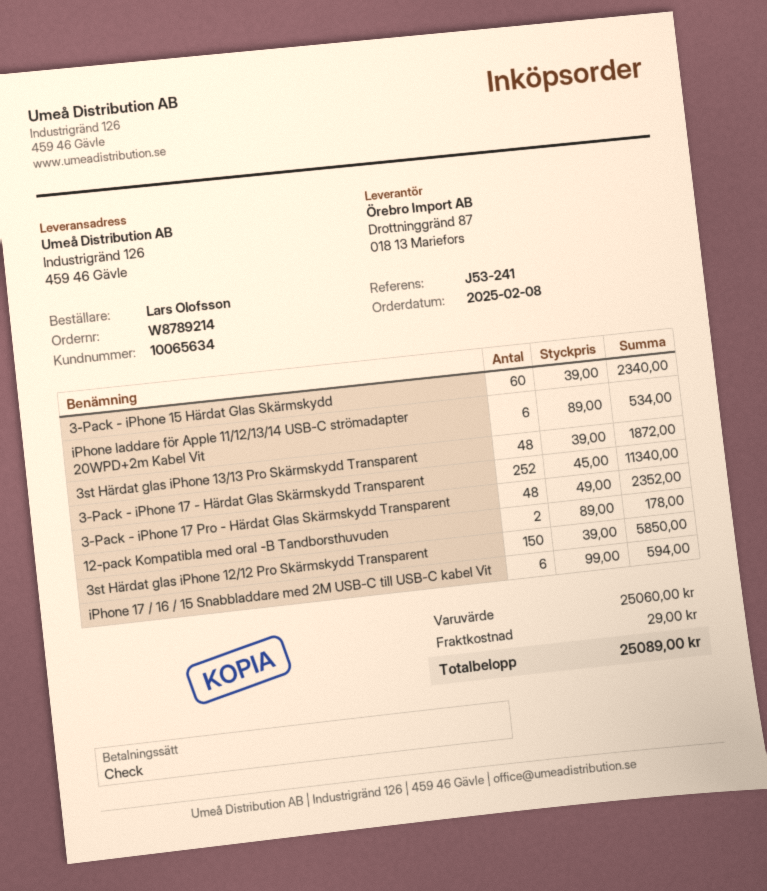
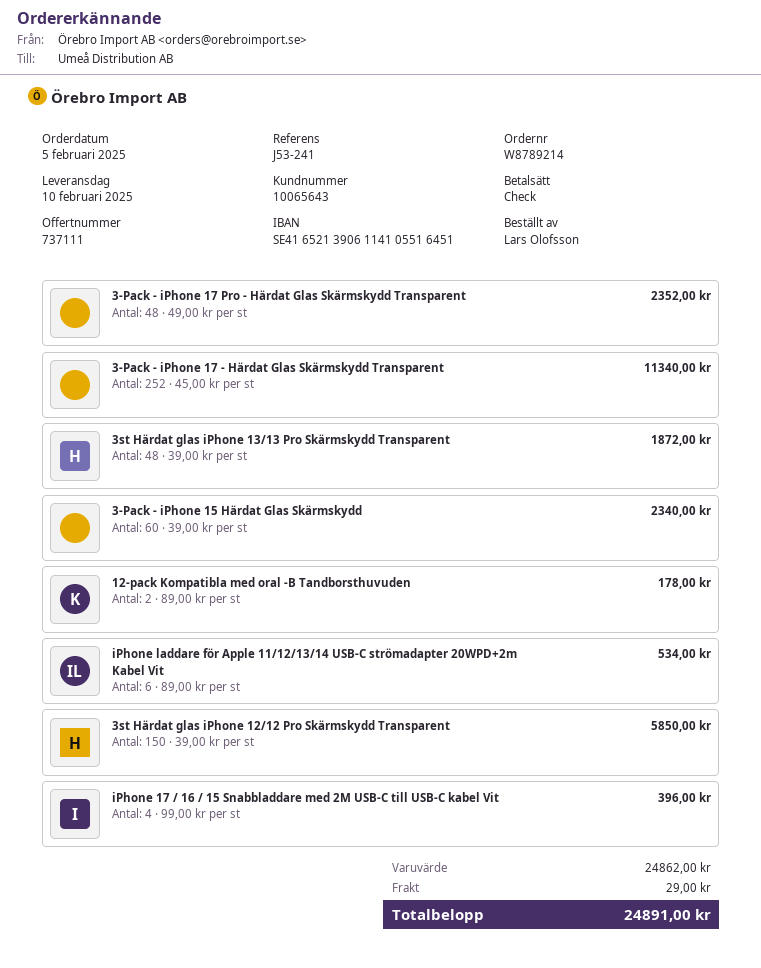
order date: 2025-02-08 -> 2025-02-05
customer number: 10065634 -> 10065643
iPhone 17 / 16 / 15 Snabbladdare med 2M USB-C till USB-C kabel Vit: 6 x 99.00 = 594.00 -> 4 x 99.00 = 396.00
subtotal: 25060.00 -> 24862.00
total: 25089.00 -> 24891.00

